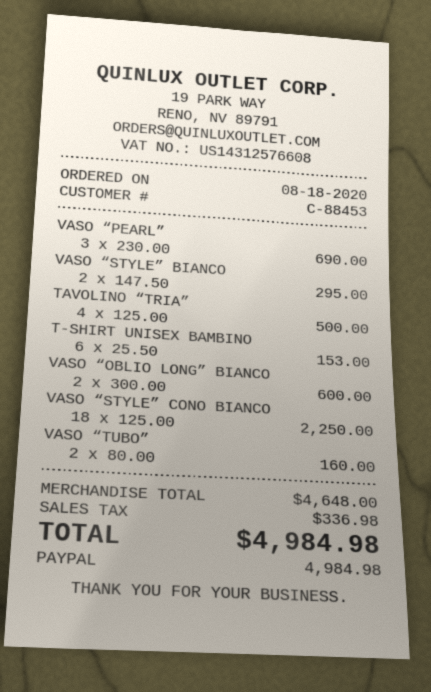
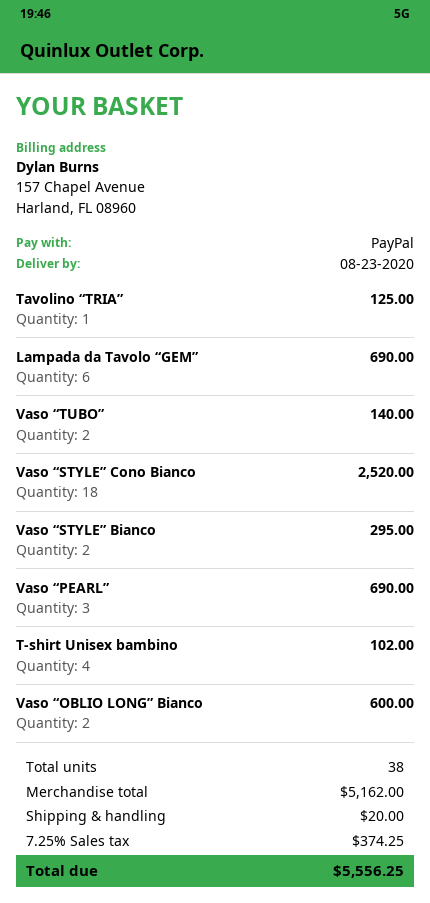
TAVOLINO “TRIA”: 4 for 500.00 -> 1 for 125.00
T-SHIRT UNISEX BAMBINO: 6 for 153.00 -> 4 for 102.00
VASO “STYLE” CONO BIANCO: 18 for 2250.00 -> 18 for 2520.00
VASO “TUBO”: 2 for 160.00 -> 2 for 140.00
Lampada da Tavolo “GEM”: none -> 6 for 690.00
subtotal: 4648.00 -> 5162.00
shipping: none -> 20.00
tax: 336.98 -> 374.25
total: 4984.98 -> 5556.25

